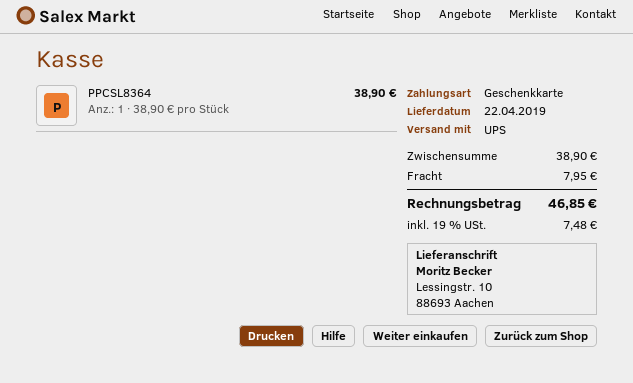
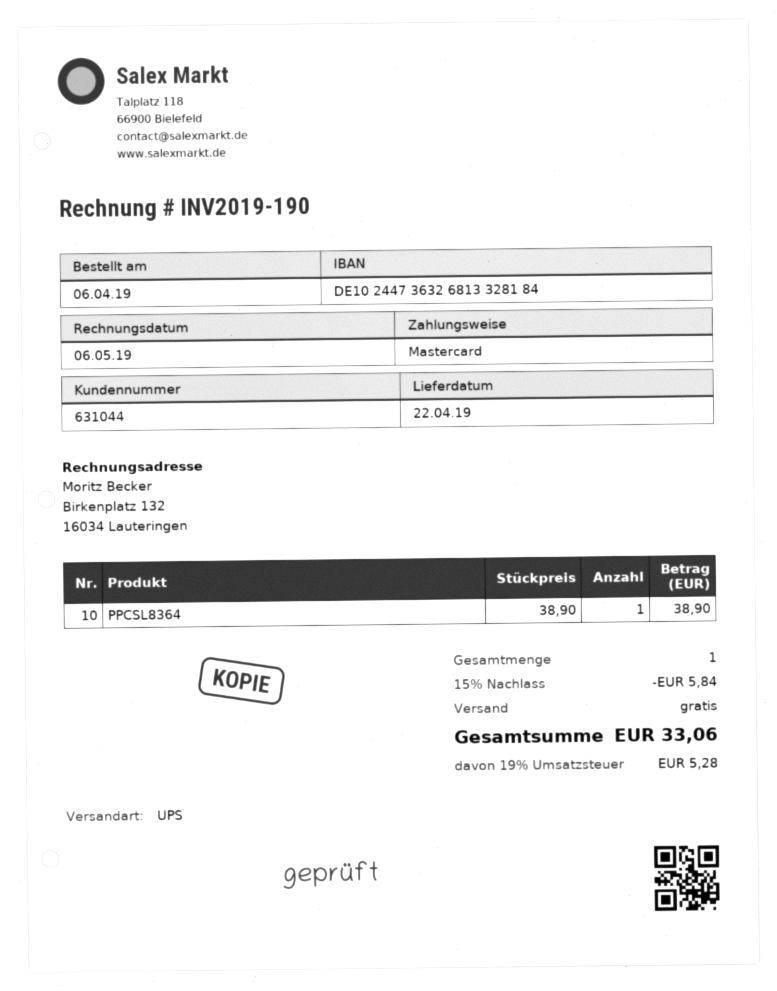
payment method: gift card -> Mastercard
discount: none -> 15% = 5.84
shipping: 7.95 -> 0.00
tax: 19% = 7.48 -> 19% = 5.28
total: 46.85 -> 33.06

